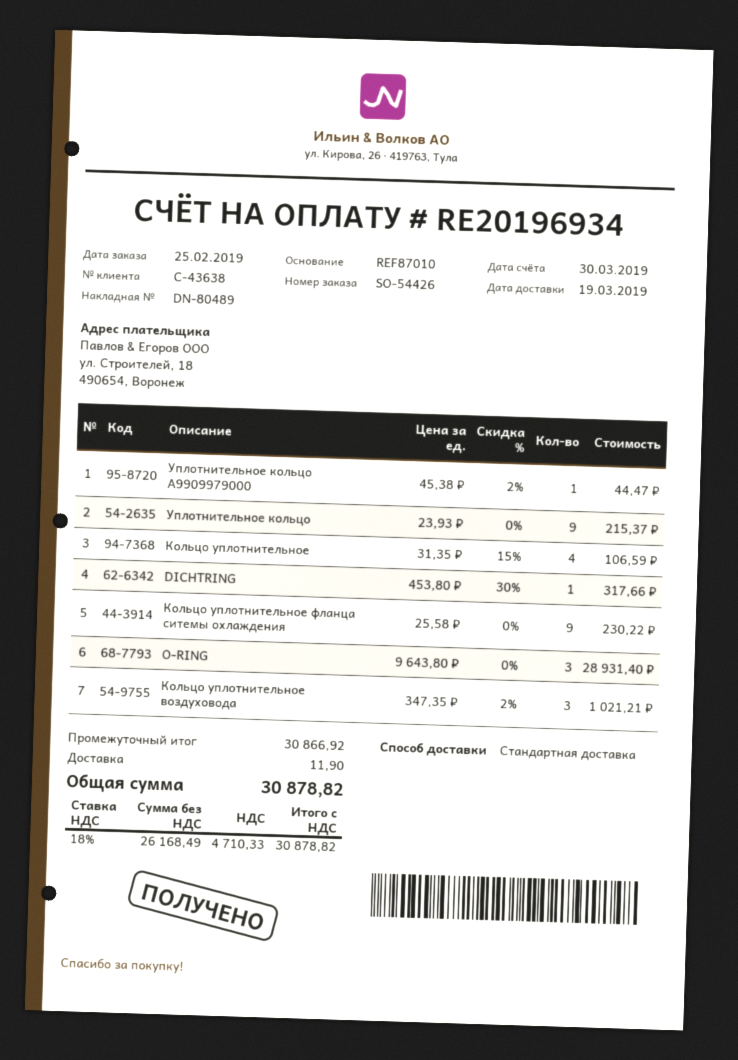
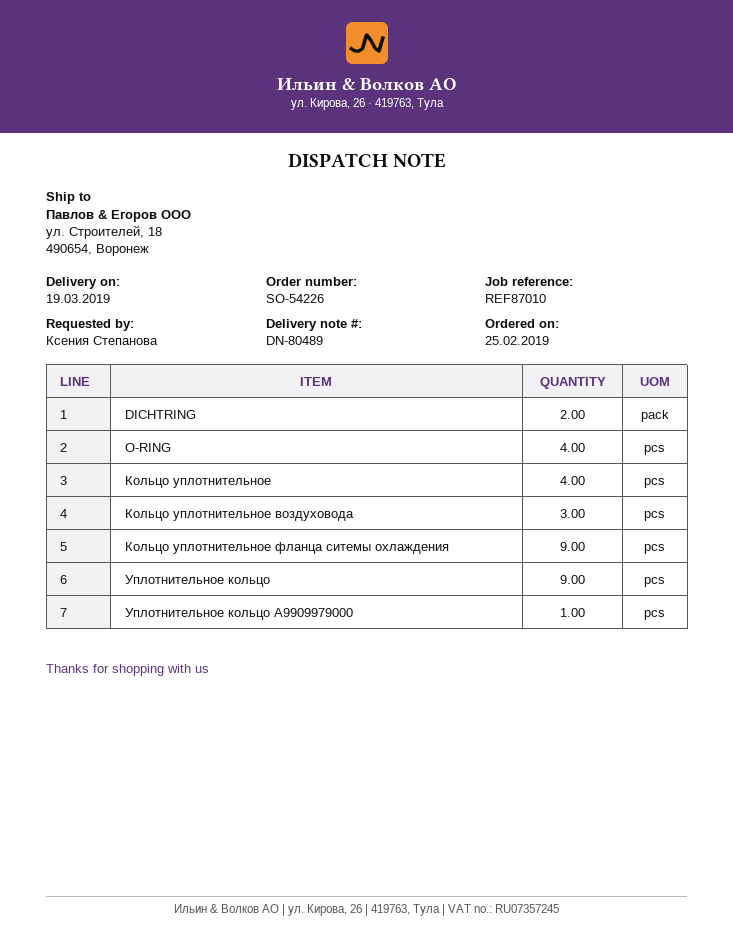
order number: SO-54426 -> SO-54226
DICHTRING: 1 -> 2
O-RING: 3 -> 4

